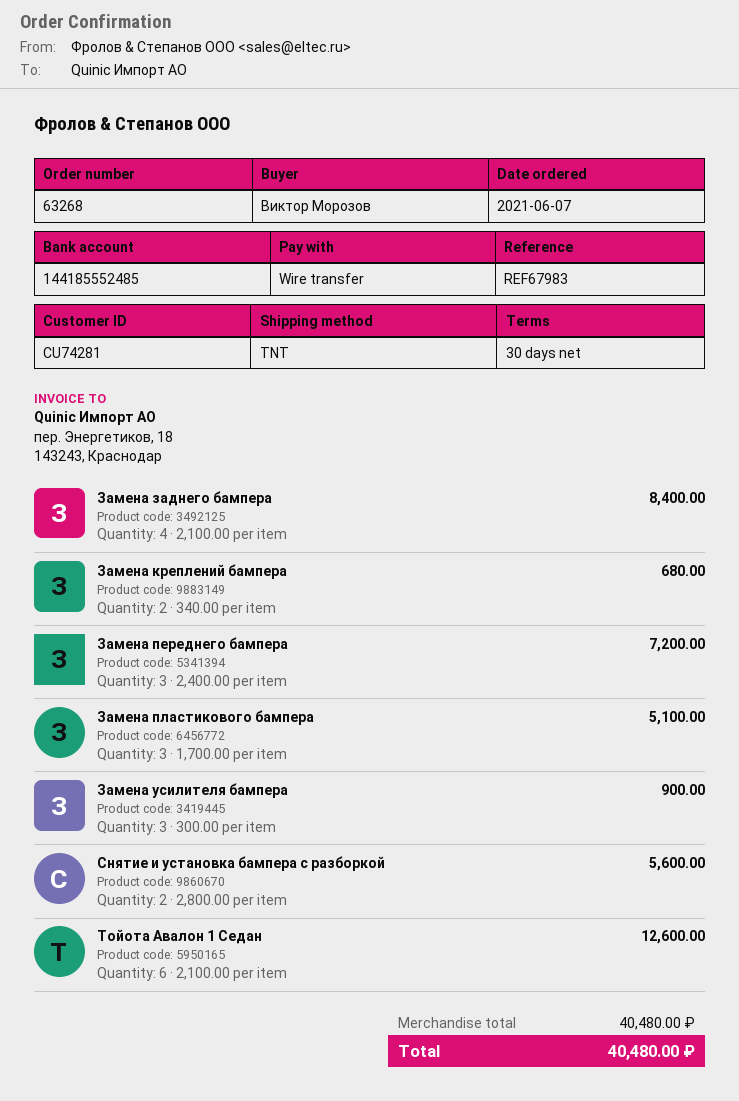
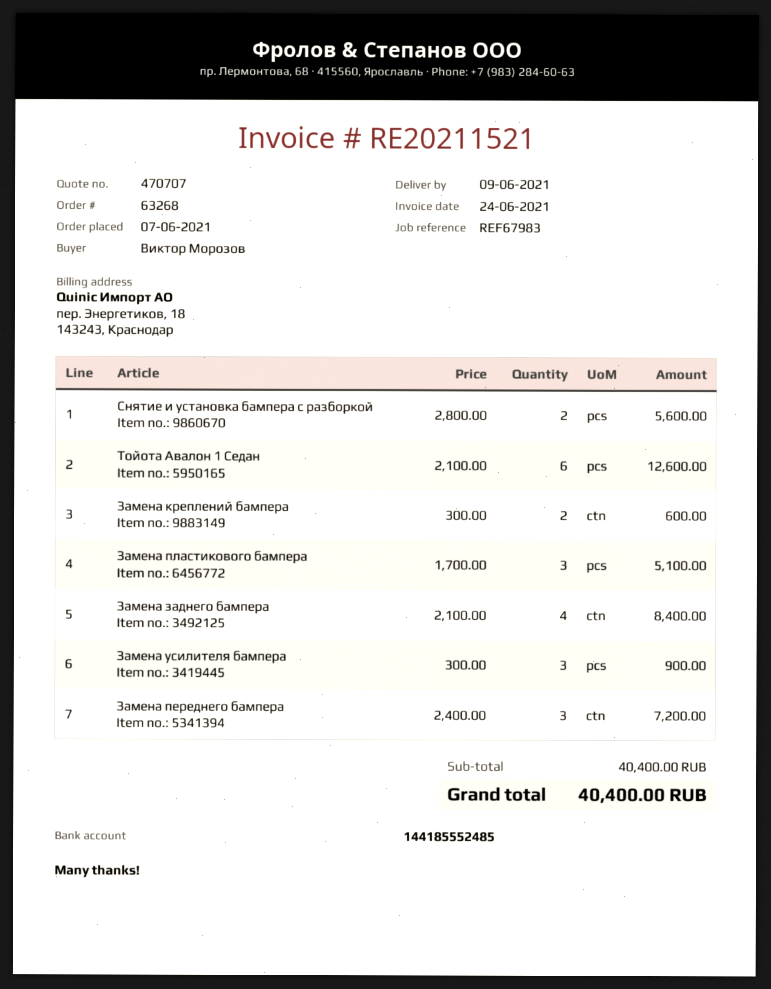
Замена креплений бампера: 2 x 340.00 = 680.00 -> 2 x 300.00 = 600.00
subtotal: 40480.00 -> 40400.00
total: 40480.00 -> 40400.00

